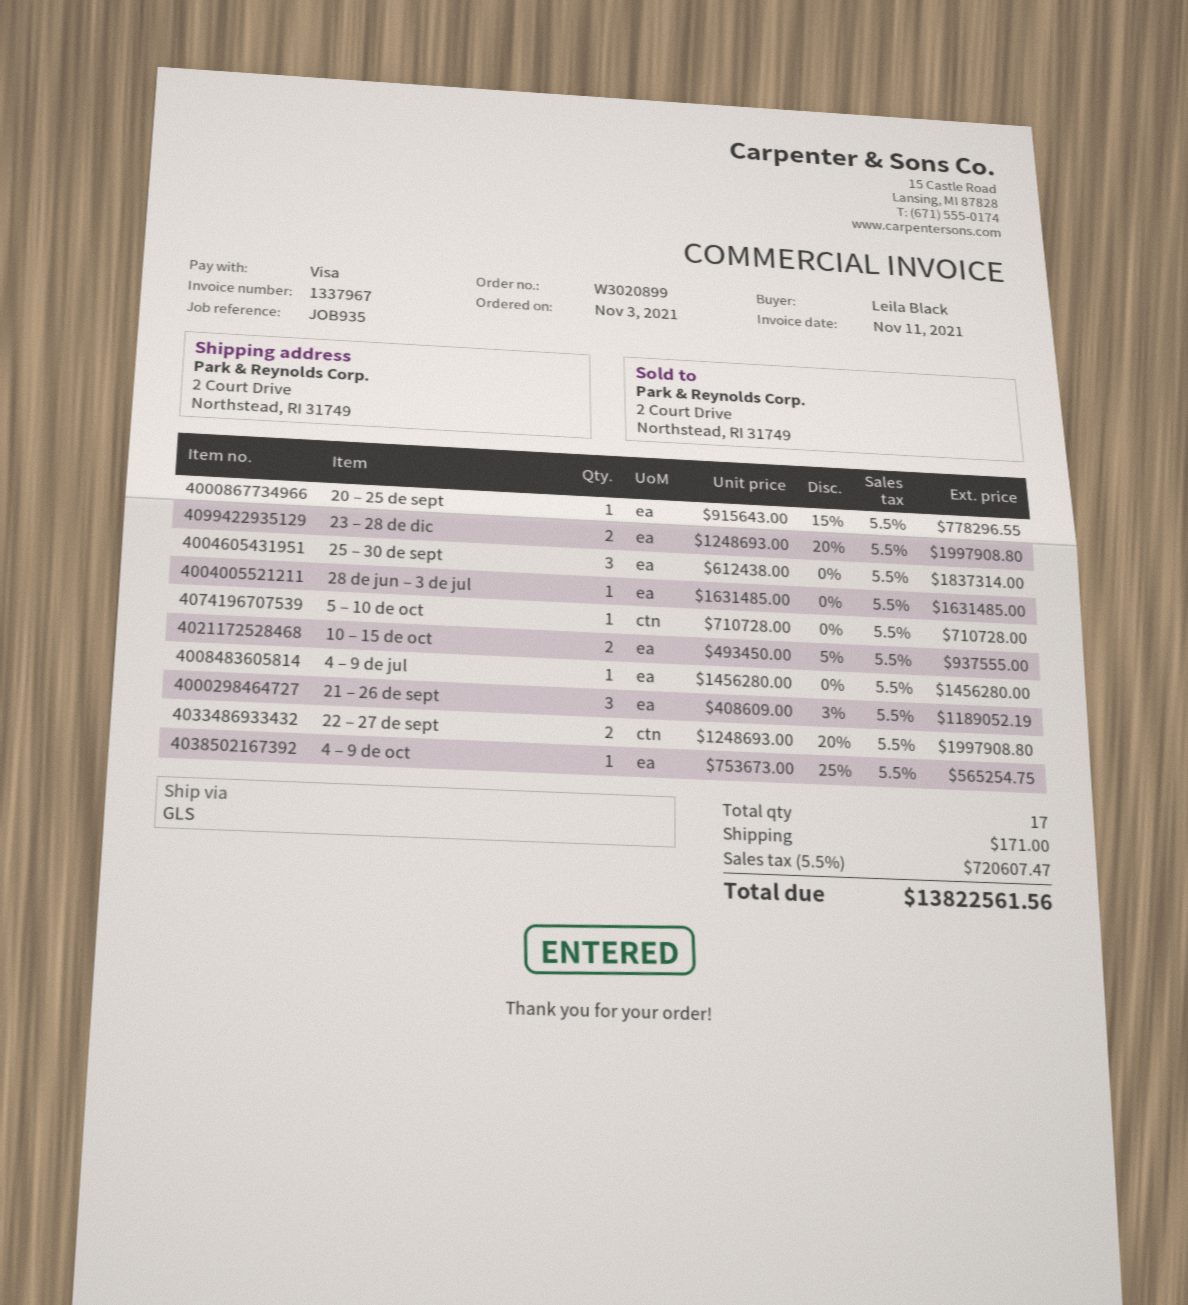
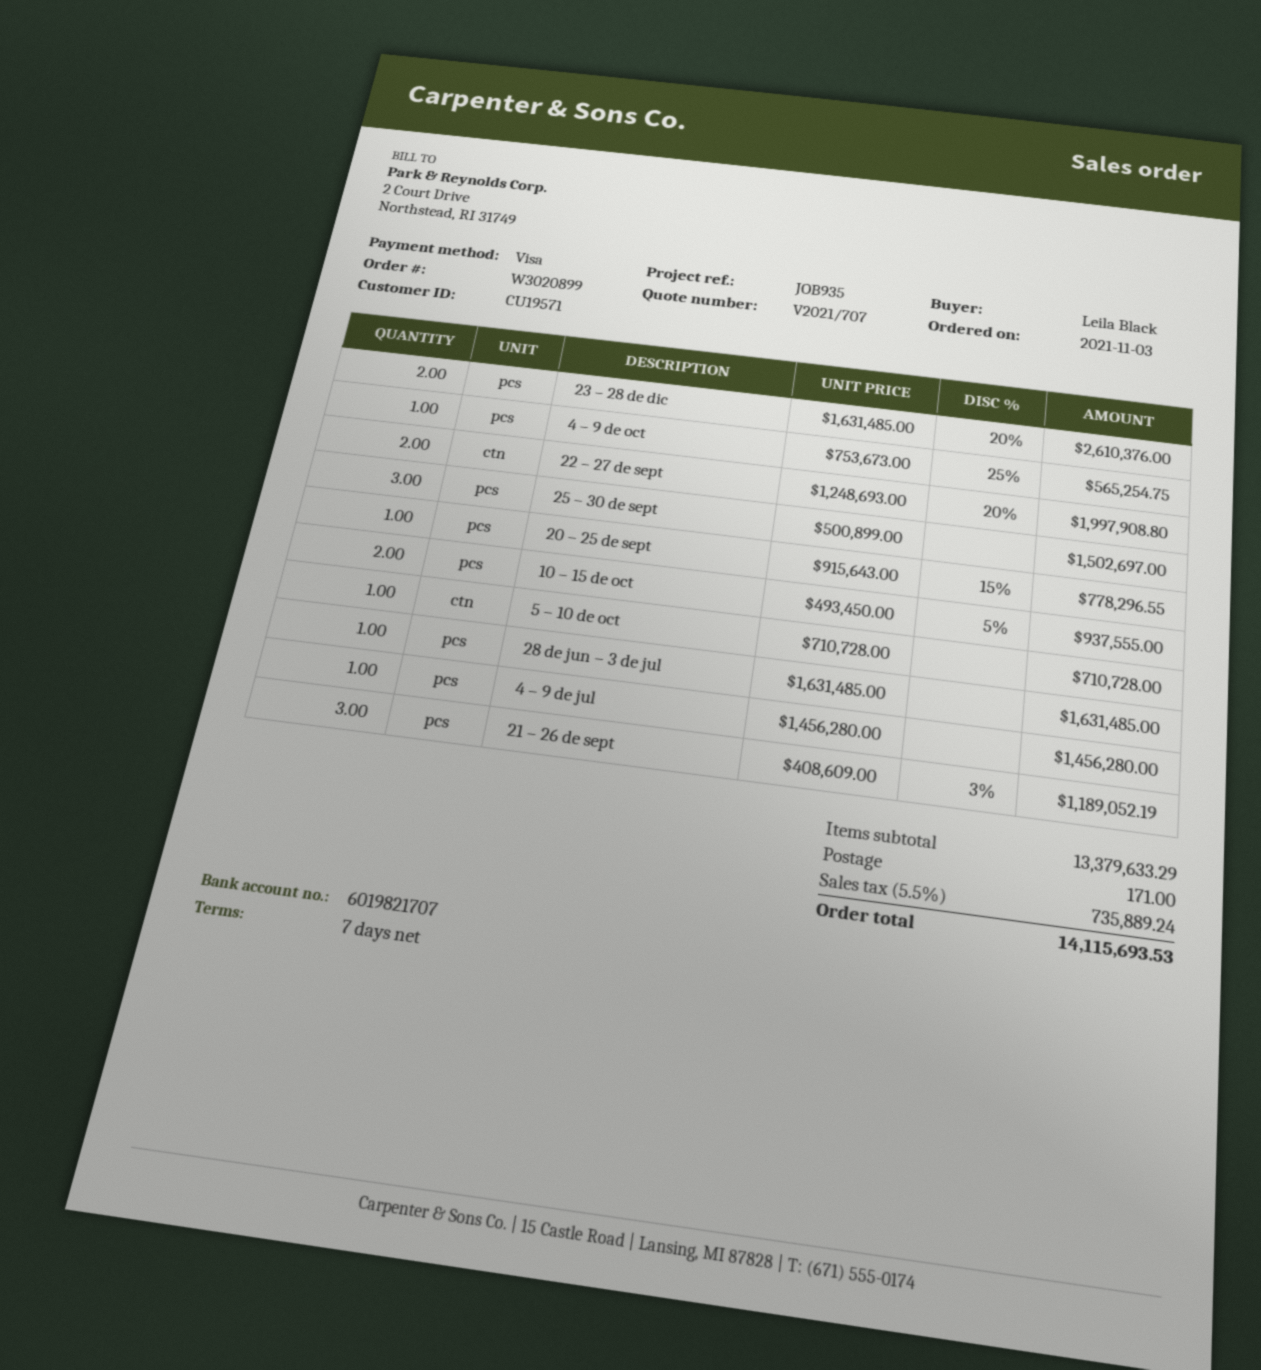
23 – 28 de dic: 2 x 1248693.00 - 20% = 1997908.80 -> 2 x 1631485.00 - 20% = 2610376.00
25 – 30 de sept: 3 x 612438.00 = 1837314.00 -> 3 x 500899.00 = 1502697.00
tax: 5.5% = 720607.47 -> 5.5% = 735889.24
total: 13822561.56 -> 14115693.53

